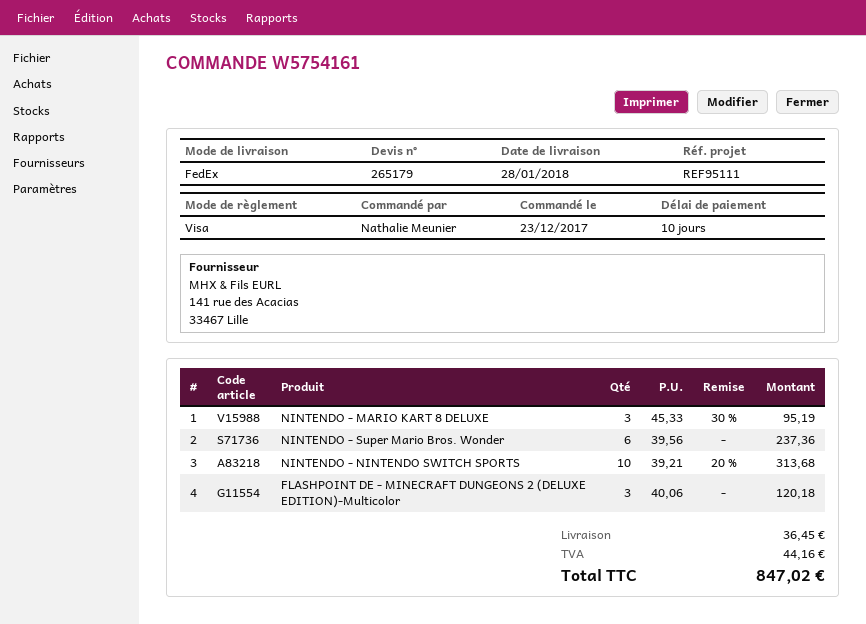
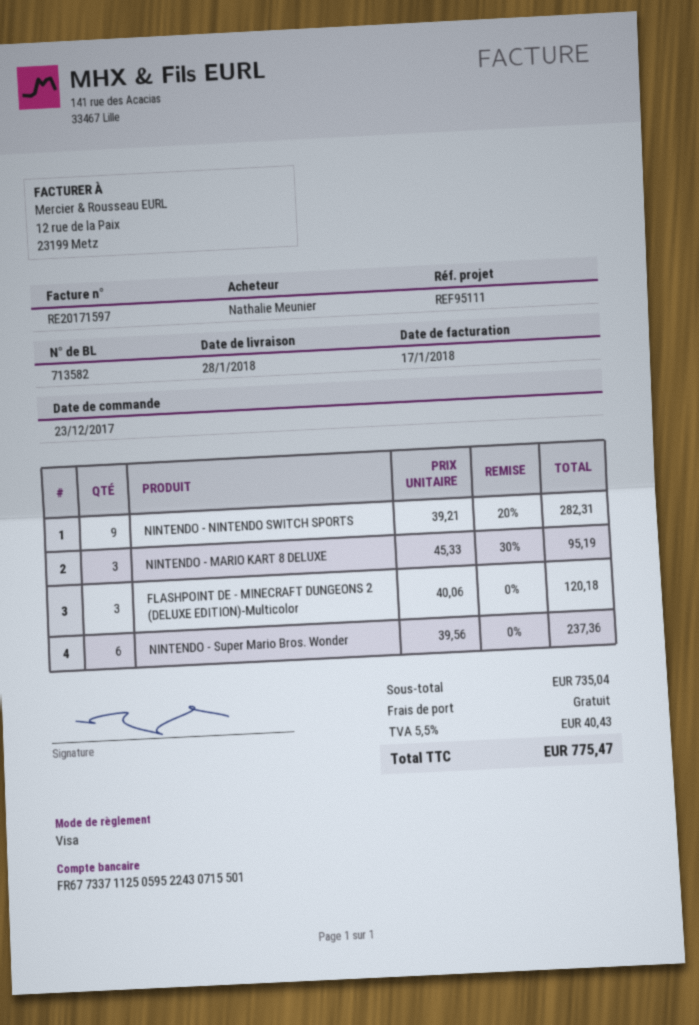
NINTENDO - NINTENDO SWITCH SPORTS: 10 x 39.21 - 20% = 313.68 -> 9 x 39.21 - 20% = 282.31
shipping: 36.45 -> 0.00
tax: 44.16 -> 40.43
total: 847.02 -> 775.47

